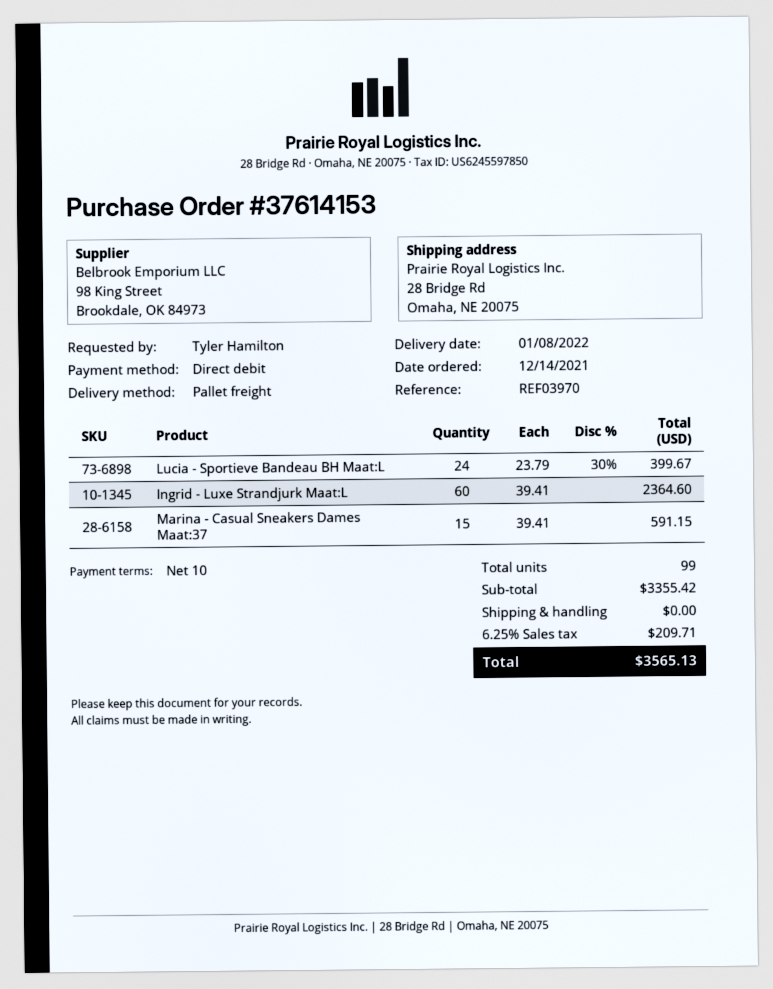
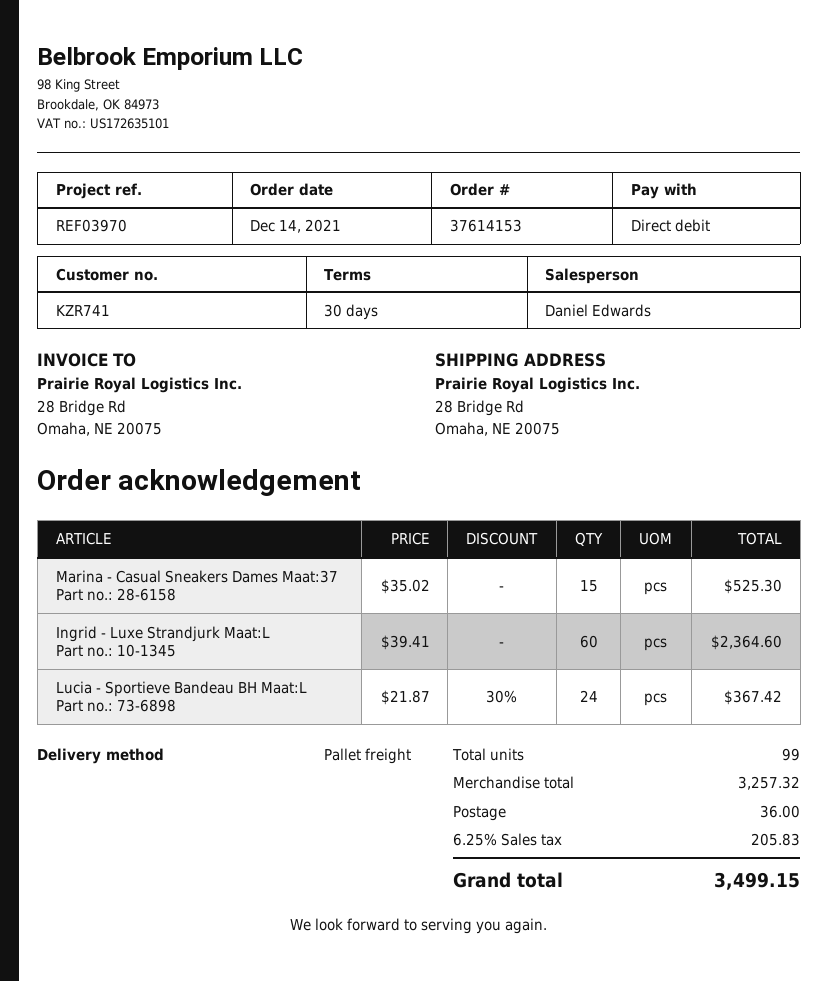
payment terms: 10 days -> 30 days
Lucia - Sportieve Bandeau BH Maat:L: 24 x 23.79 - 30% = 399.67 -> 24 x 21.87 - 30% = 367.42
Marina - Casual Sneakers Dames Maat:37: 15 x 39.41 = 591.15 -> 15 x 35.02 = 525.30
subtotal: 3355.42 -> 3257.32
shipping: 0.00 -> 36.00
tax: 6.25% = 209.71 -> 6.25% = 205.83
total: 3565.13 -> 3499.15

